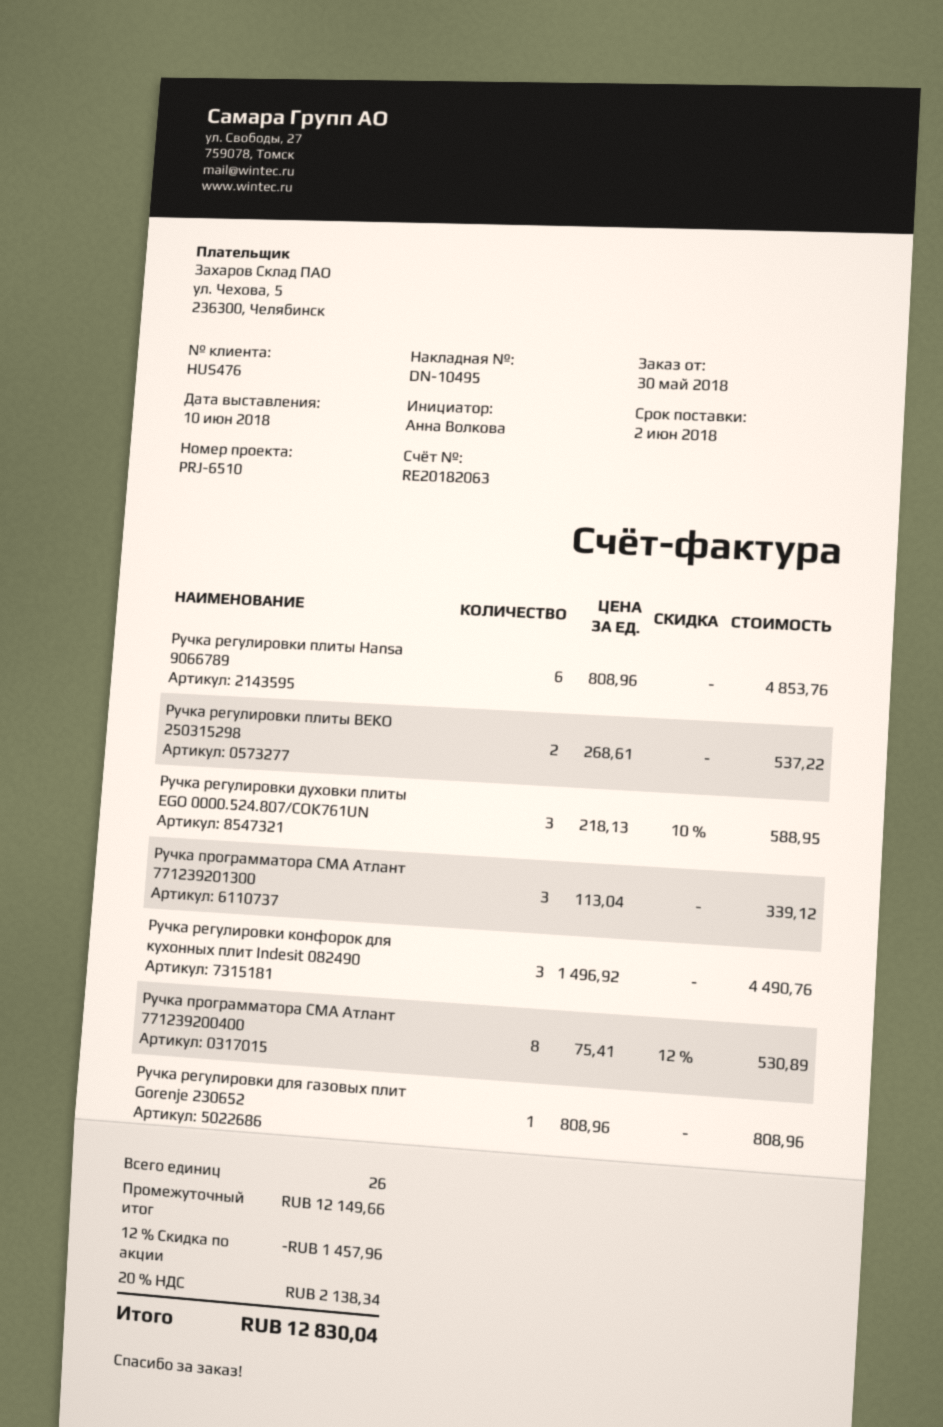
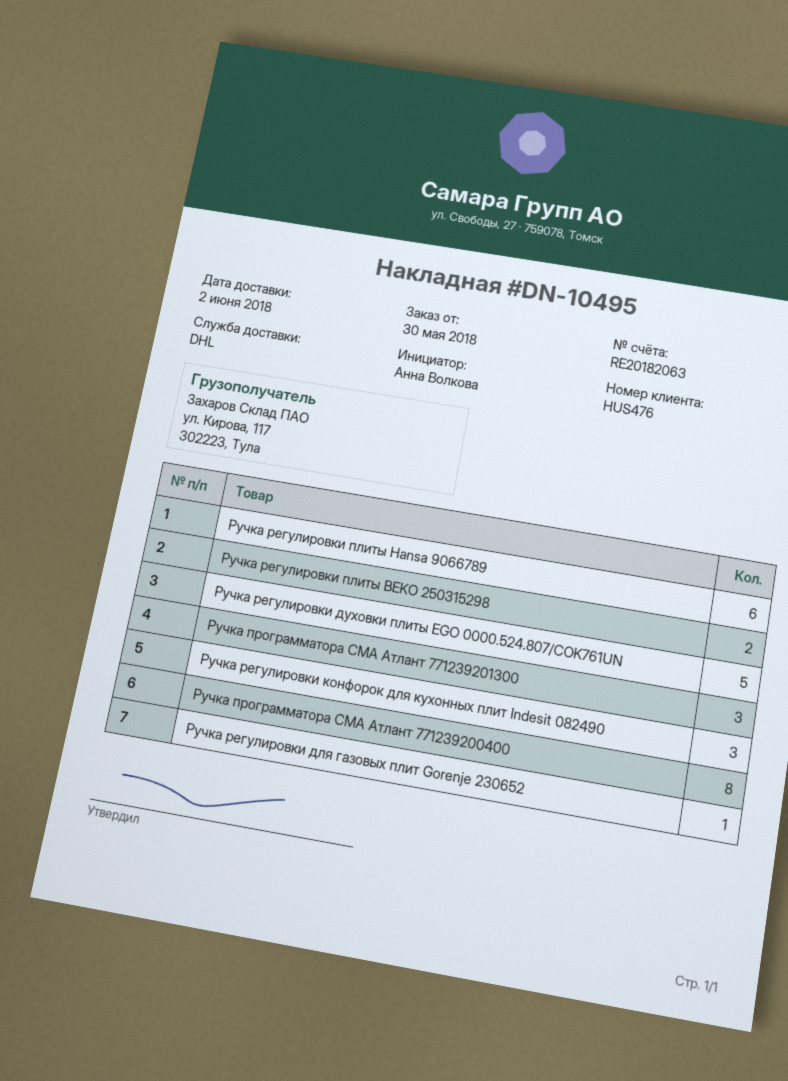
Ручка регулировки духовки плиты EGO 0000.524.807/COK761UN: 3 -> 5

